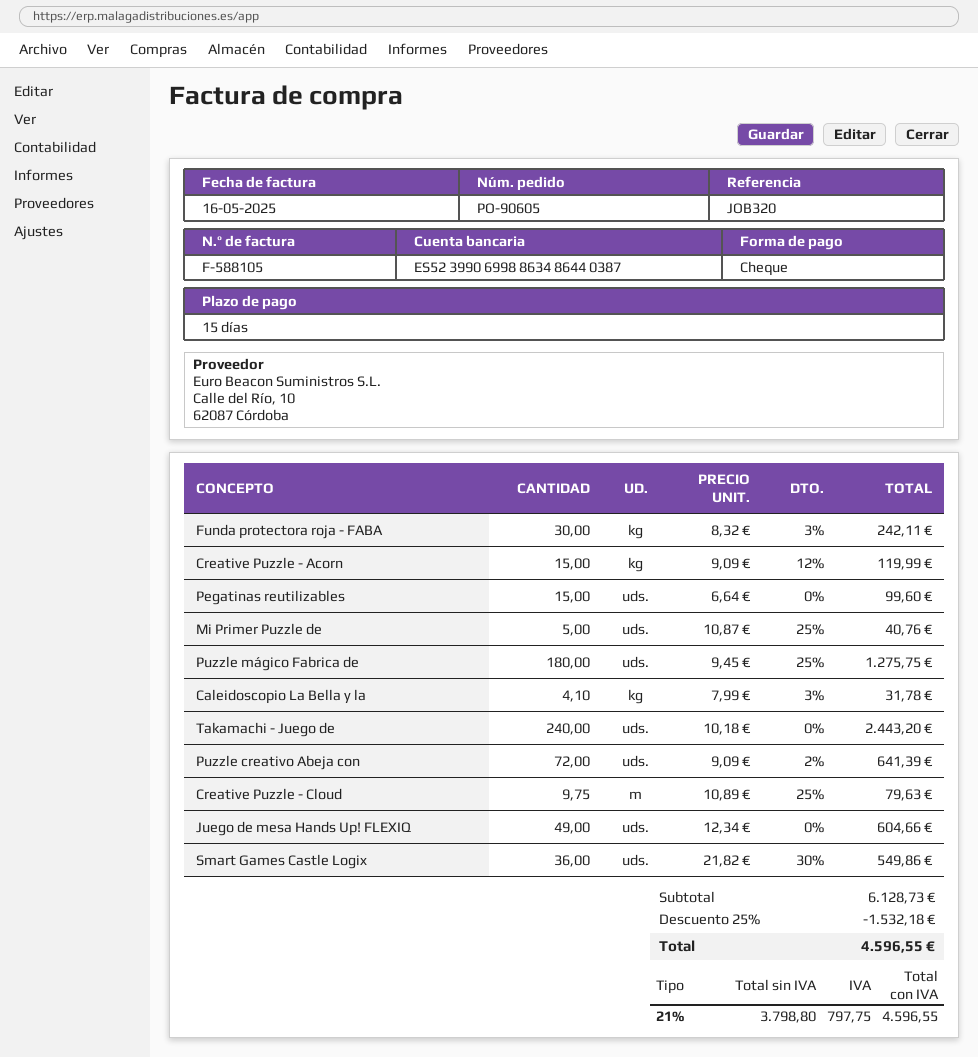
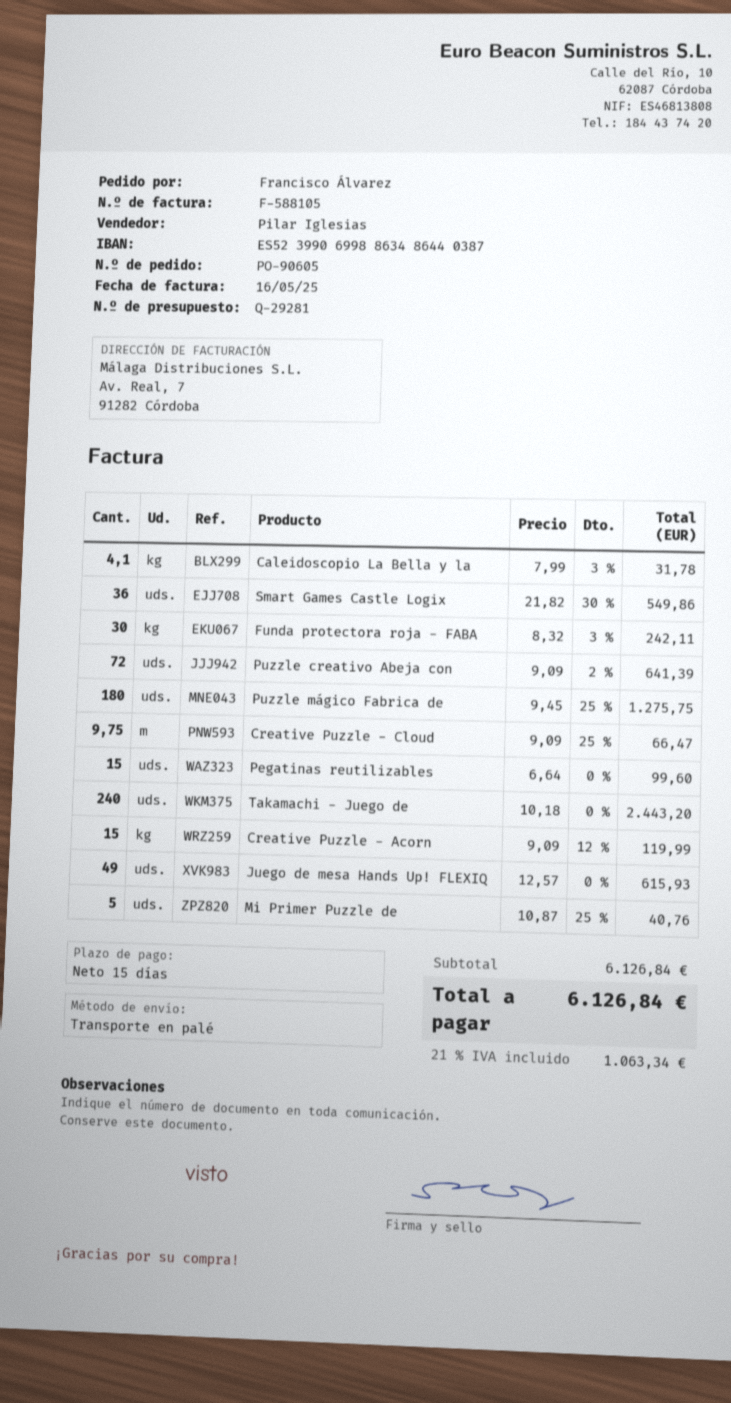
Creative Puzzle - Cloud: 9.75 x 10.89 - 25% = 79.63 -> 9.75 x 9.09 - 25% = 66.47
Juego de mesa Hands Up! FLEXIQ: 49 x 12.34 = 604.66 -> 49 x 12.57 = 615.93
subtotal: 6128.73 -> 6126.84
discount: 25% = 1532.18 -> none
tax: 21% = 797.75 -> 21% = 1063.34
total: 4596.55 -> 6126.84

